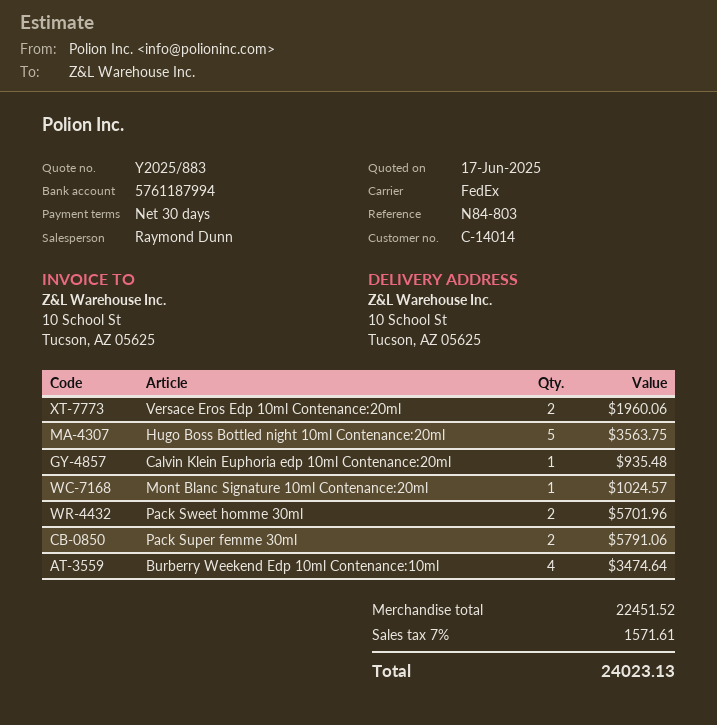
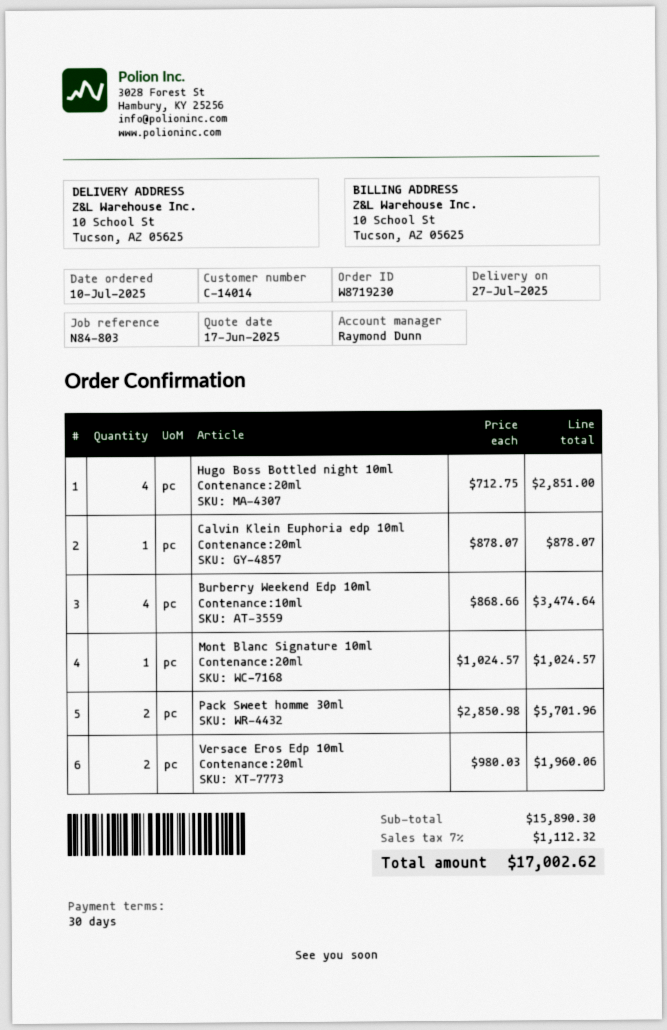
Hugo Boss Bottled night 10ml Contenance:20ml: 5 for 3563.75 -> 4 for 2851.00
Calvin Klein Euphoria edp 10ml Contenance:20ml: 1 for 935.48 -> 1 for 878.07
Pack Super femme 30ml: 2 for 5791.06 -> none
subtotal: 22451.52 -> 15890.30
tax: 7% = 1571.61 -> 7% = 1112.32
total: 24023.13 -> 17002.62

